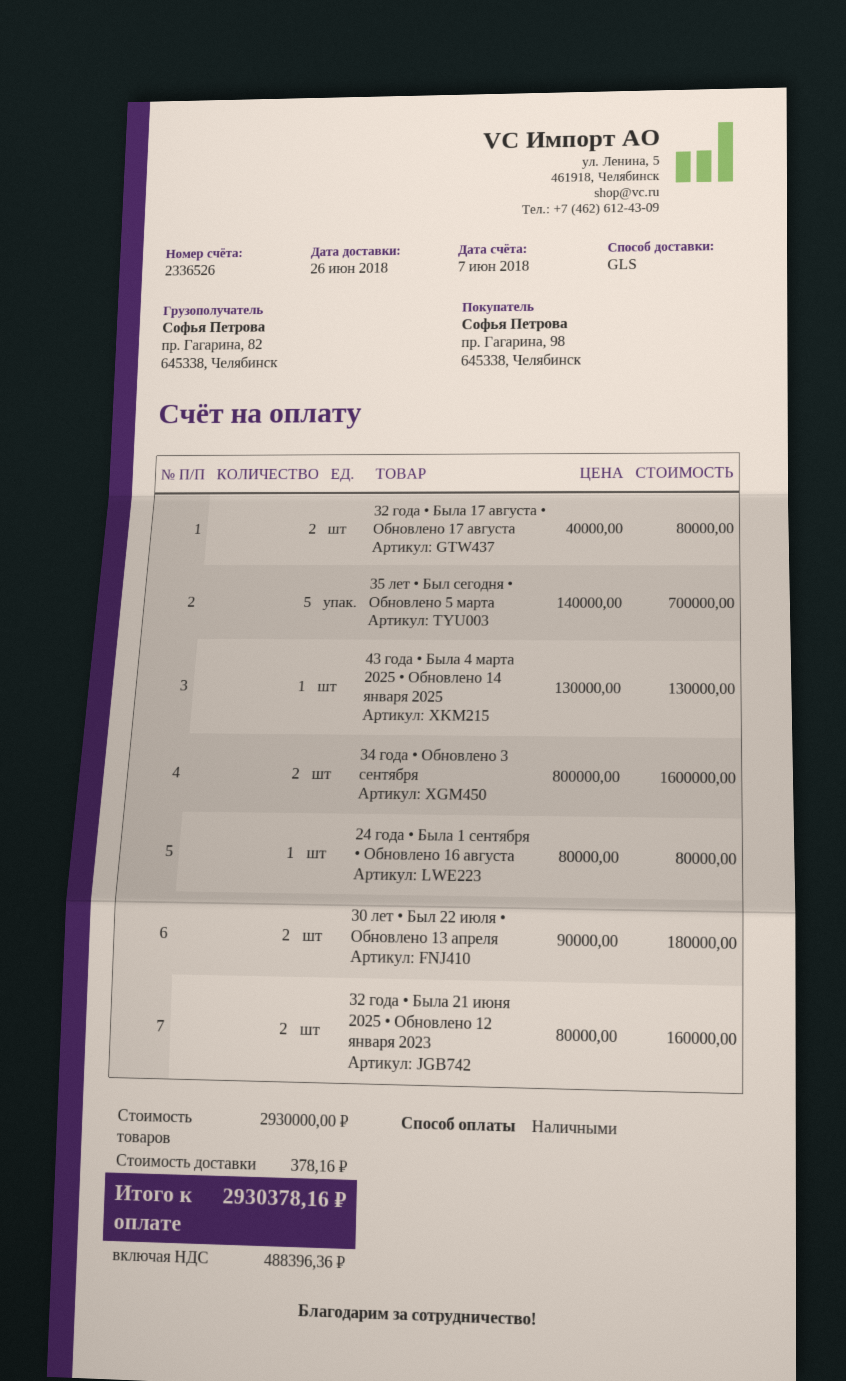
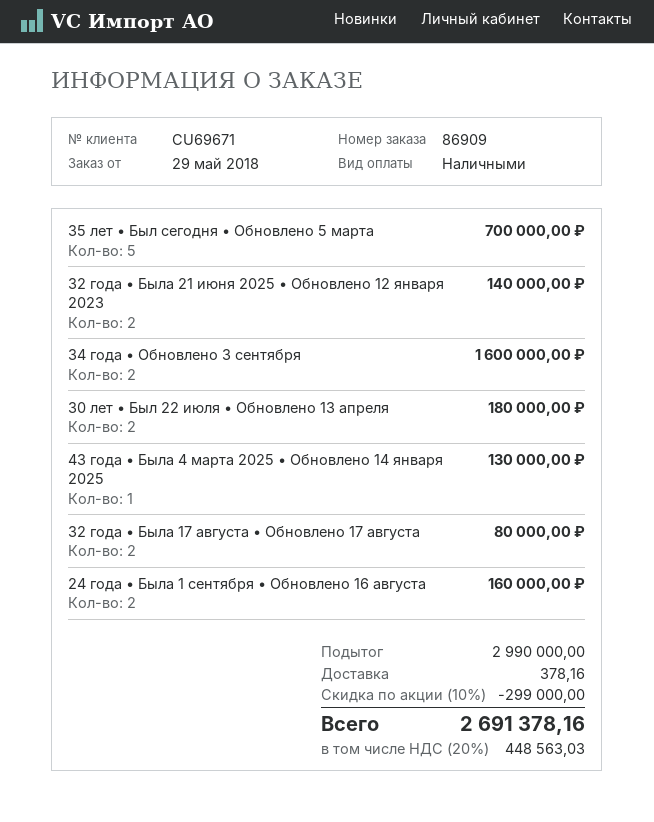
24 года • Была 1 сентября • Обновлено 16 августа: 1 for 80000.00 -> 2 for 160000.00
32 года • Была 21 июня 2025 • Обновлено 12 января 2023: 2 for 160000.00 -> 2 for 140000.00
subtotal: 2930000.00 -> 2990000.00
discount: none -> 10% = 299000.00
tax: 488396.36 -> 448563.03
total: 2930378.16 -> 2691378.16

